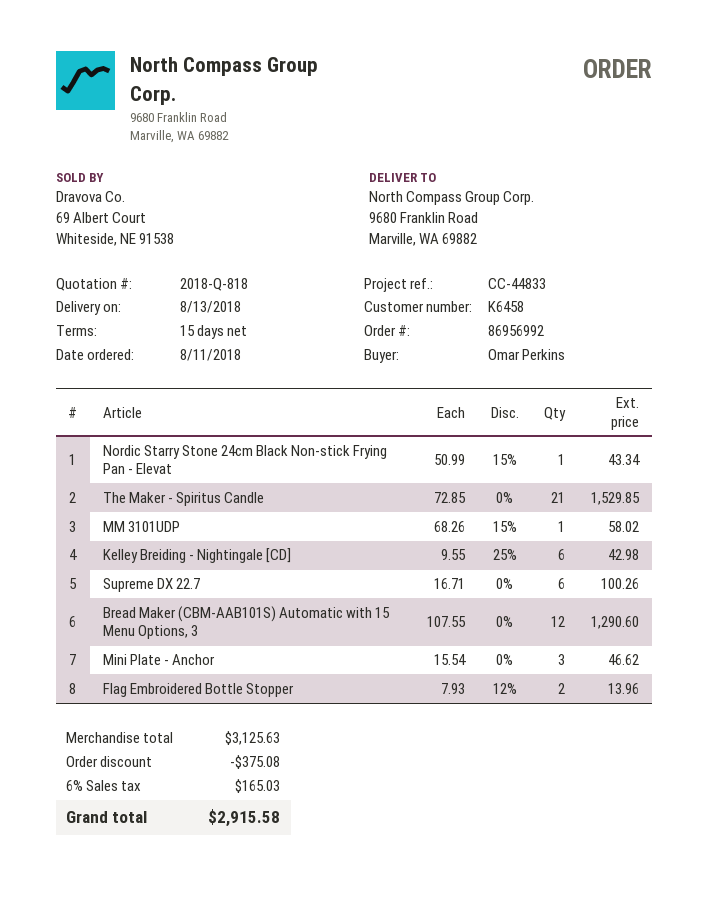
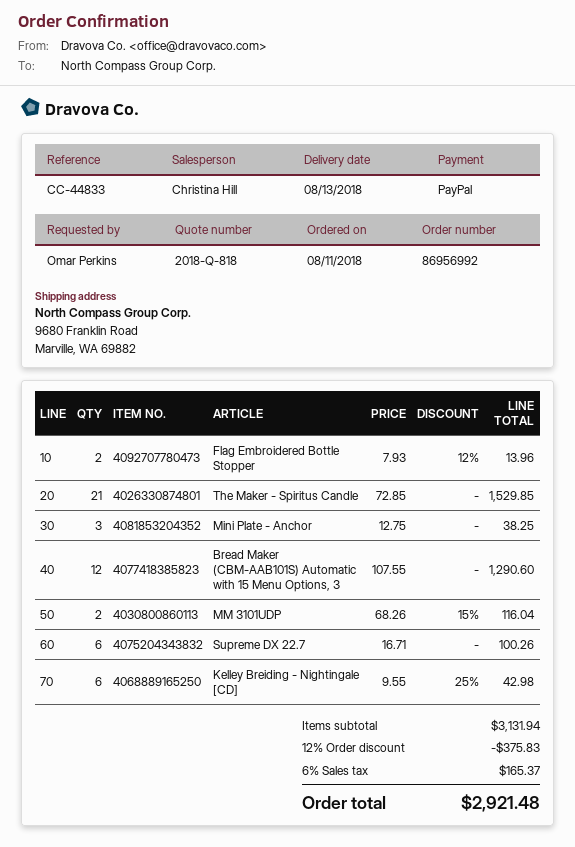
Nordic Starry Stone 24cm Black Non-stick Frying Pan - Elevat: 1 x 50.99 - 15% = 43.34 -> none
MM 3101UDP: 1 x 68.26 - 15% = 58.02 -> 2 x 68.26 - 15% = 116.04
Mini Plate - Anchor: 3 x 15.54 = 46.62 -> 3 x 12.75 = 38.25
subtotal: 3125.63 -> 3131.94
discount: 375.08 -> 375.83
tax: 6% = 165.03 -> 6% = 165.37
total: 2915.58 -> 2921.48

